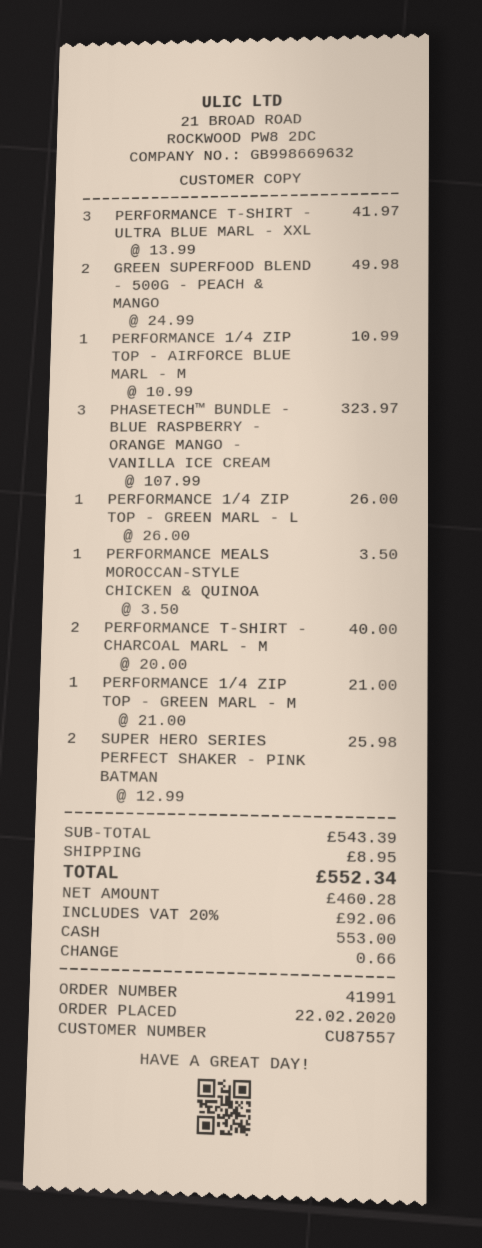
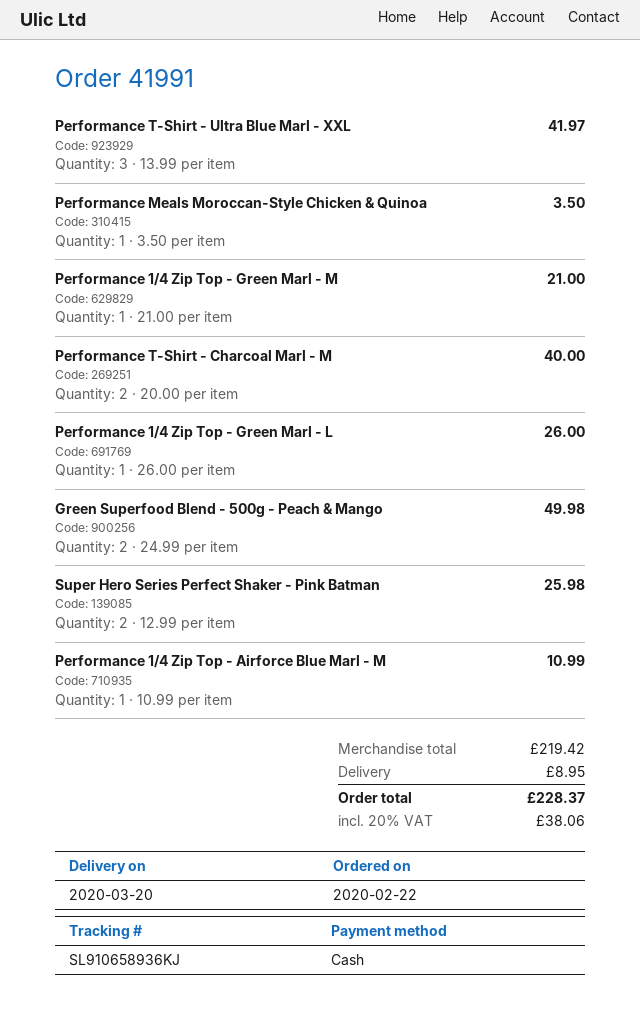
PHASETECH™ BUNDLE - BLUE RASPBERRY - ORANGE MANGO - VANILLA ICE CREAM: 3 x 107.99 = 323.97 -> none
subtotal: 543.39 -> 219.42
tax: 20% = 92.06 -> 20% = 38.06
total: 552.34 -> 228.37

